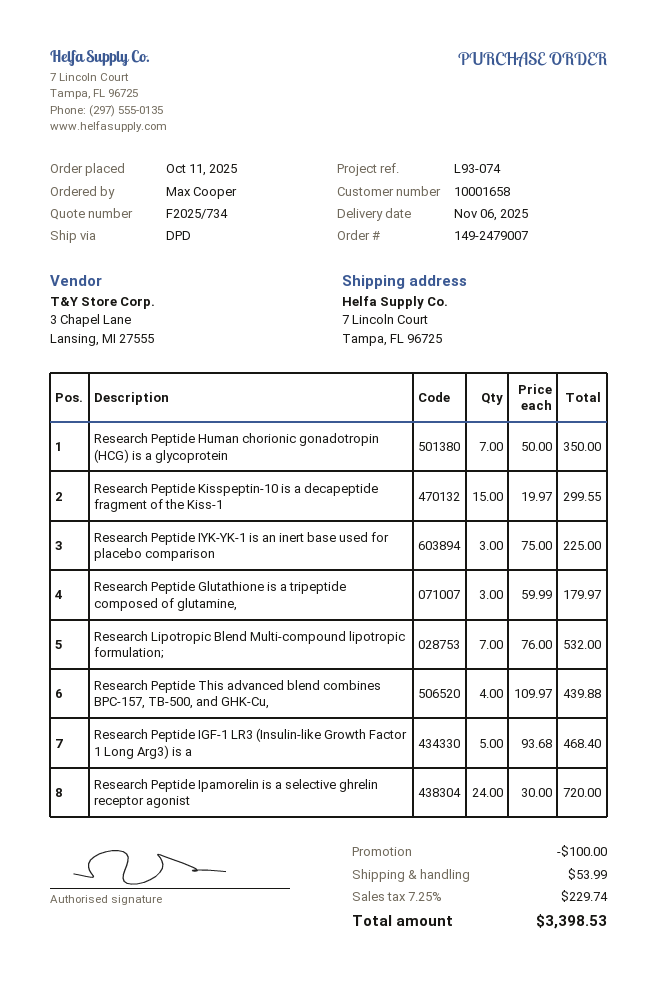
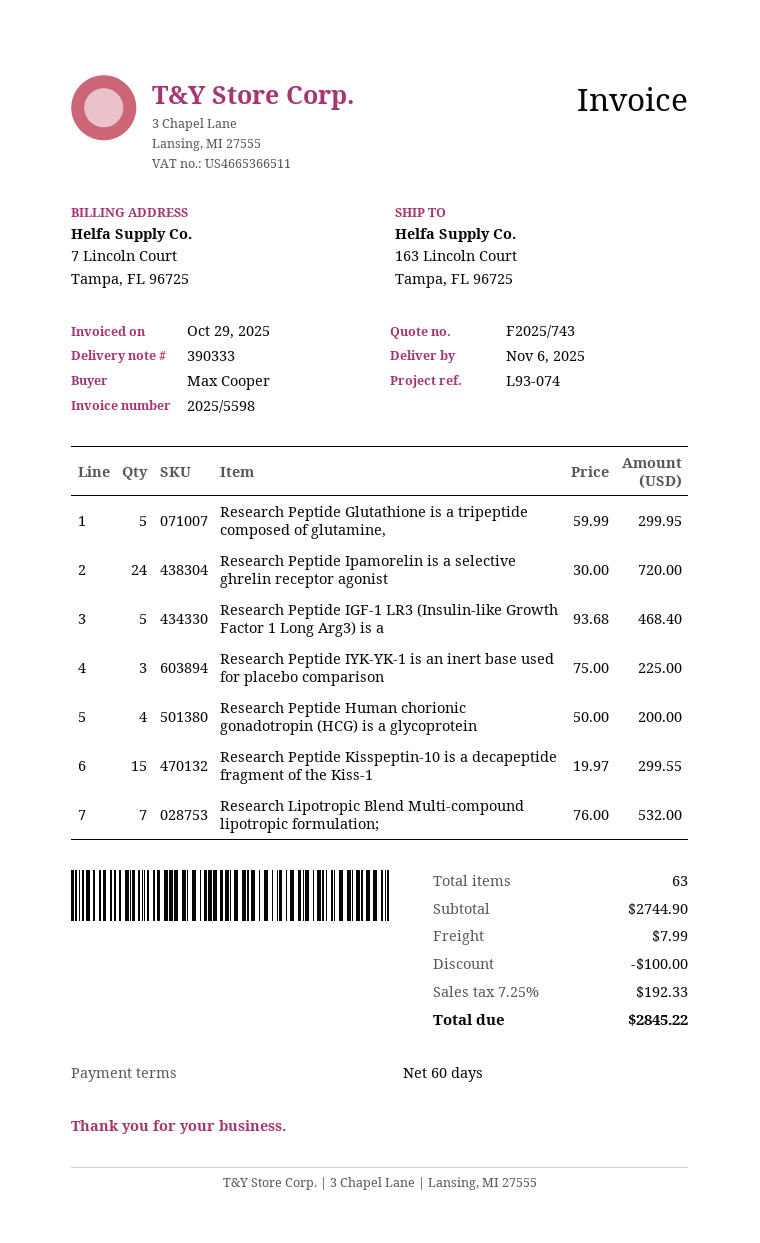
quote number: F2025/734 -> F2025/743
ship to: 7 Lincoln Court, Tampa, FL 96725 -> 163 Lincoln Court, Tampa, FL 96725
Research Peptide Human chorionic gonadotropin (HCG) is a glycoprotein: 7 x 50.00 = 350.00 -> 4 x 50.00 = 200.00
Research Peptide Glutathione is a tripeptide composed of glutamine,: 3 x 59.99 = 179.97 -> 5 x 59.99 = 299.95
Research Peptide This advanced blend combines BPC-157, TB-500, and GHK-Cu,: 4 x 109.97 = 439.88 -> none
shipping: 53.99 -> 7.99
tax: 7.25% = 229.74 -> 7.25% = 192.33
total: 3398.53 -> 2845.22

